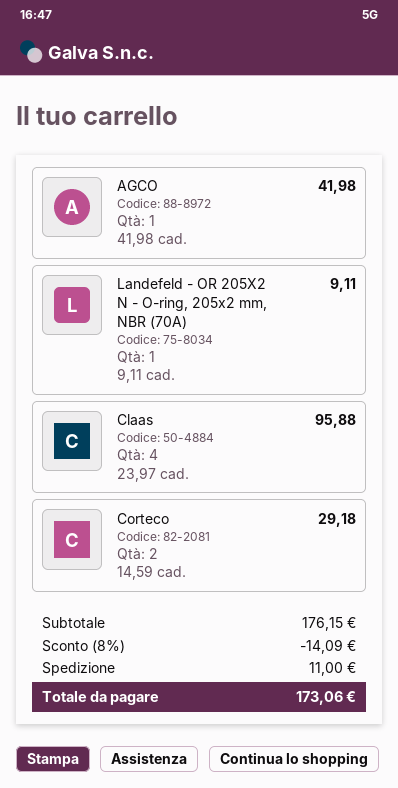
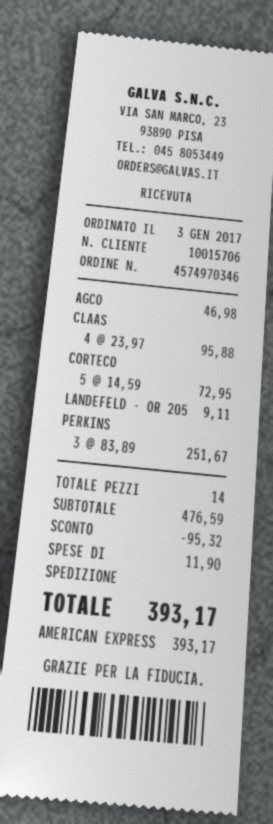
AGCO: 1 x 41.98 = 41.98 -> 1 x 46.98 = 46.98
Corteco: 2 x 14.59 = 29.18 -> 5 x 14.59 = 72.95
PERKINS: none -> 3 x 83.89 = 251.67
subtotal: 176.15 -> 476.59
discount: 14.09 -> 95.32
shipping: 11.00 -> 11.90
total: 173.06 -> 393.17

